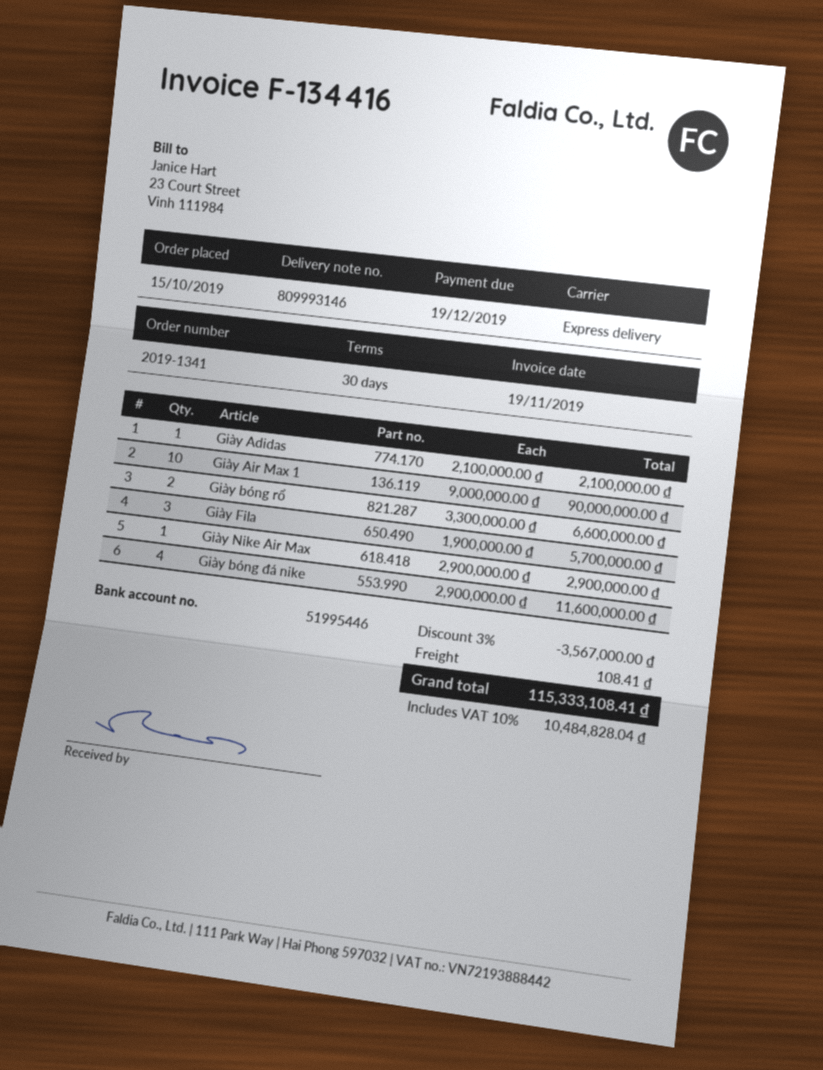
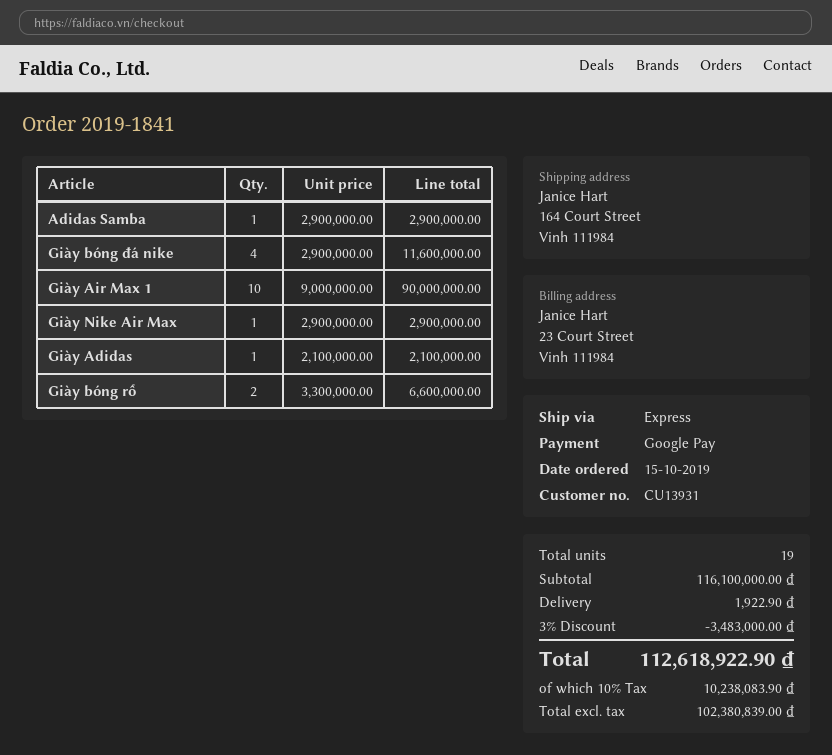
order number: 2019-1341 -> 2019-1841
Giày Fila: 3 x 1900000.00 = 5700000.00 -> none
Adidas Samba: none -> 1 x 2900000.00 = 2900000.00
discount: 3% = 3567000.00 -> 3% = 3483000.00
shipping: 108.41 -> 1922.90
tax: 10% = 10484828.04 -> 10% = 10238083.90
total: 115333108.41 -> 112618922.90

